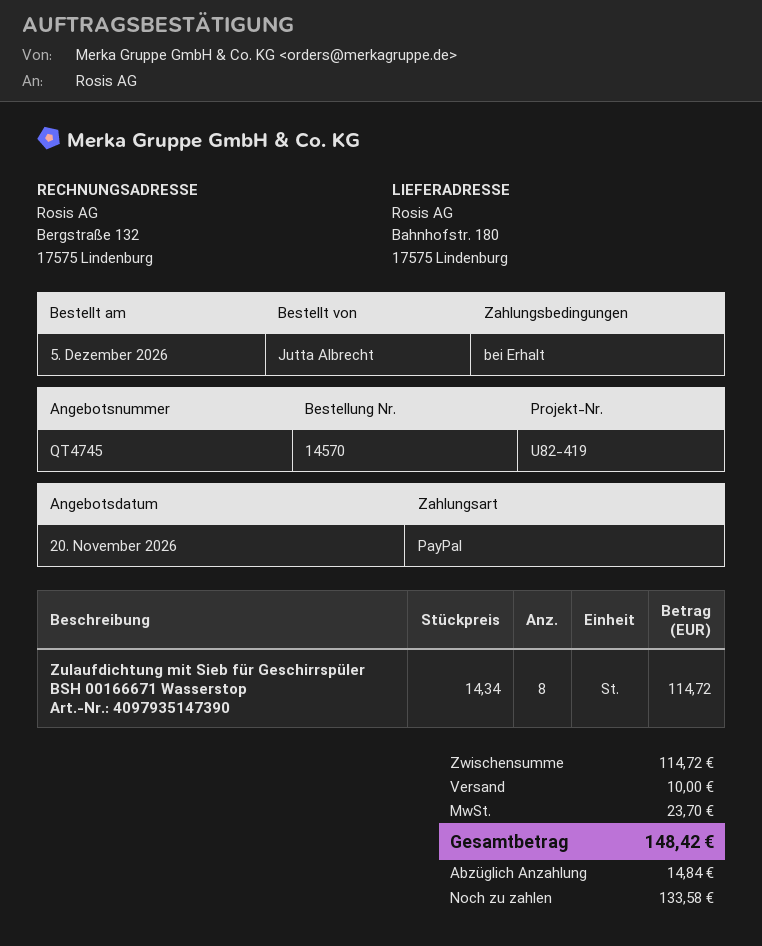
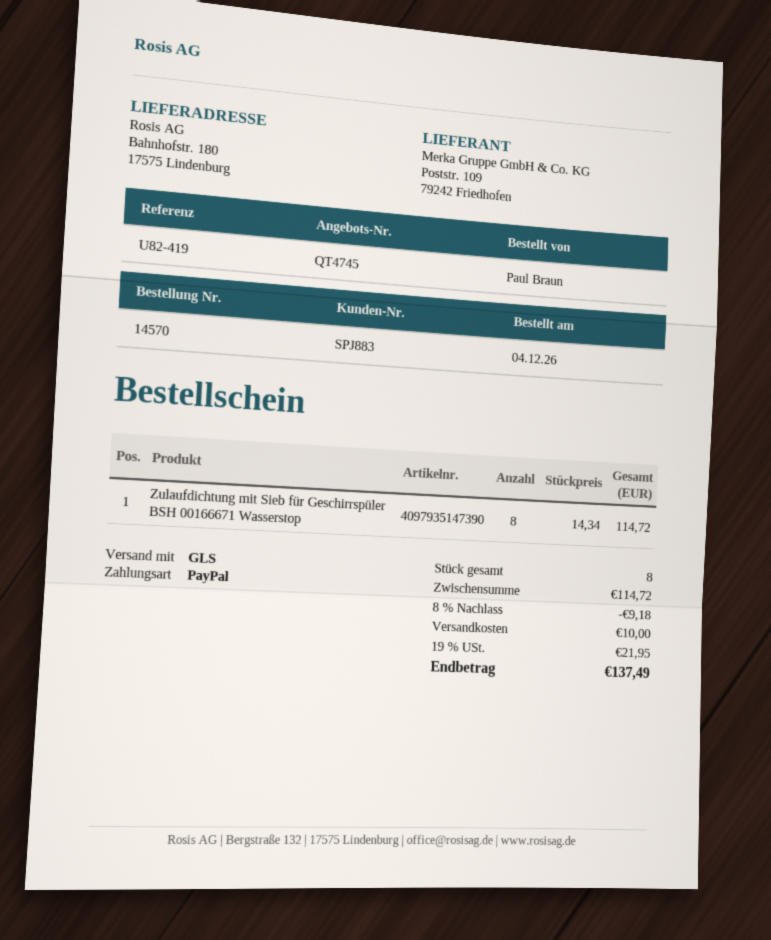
order date: 2026-12-05 -> 2026-12-04
ordered by: Jutta Albrecht -> Paul Braun
discount: none -> 8% = 9.18
tax: 23.70 -> 21.95
total: 148.42 -> 137.49

